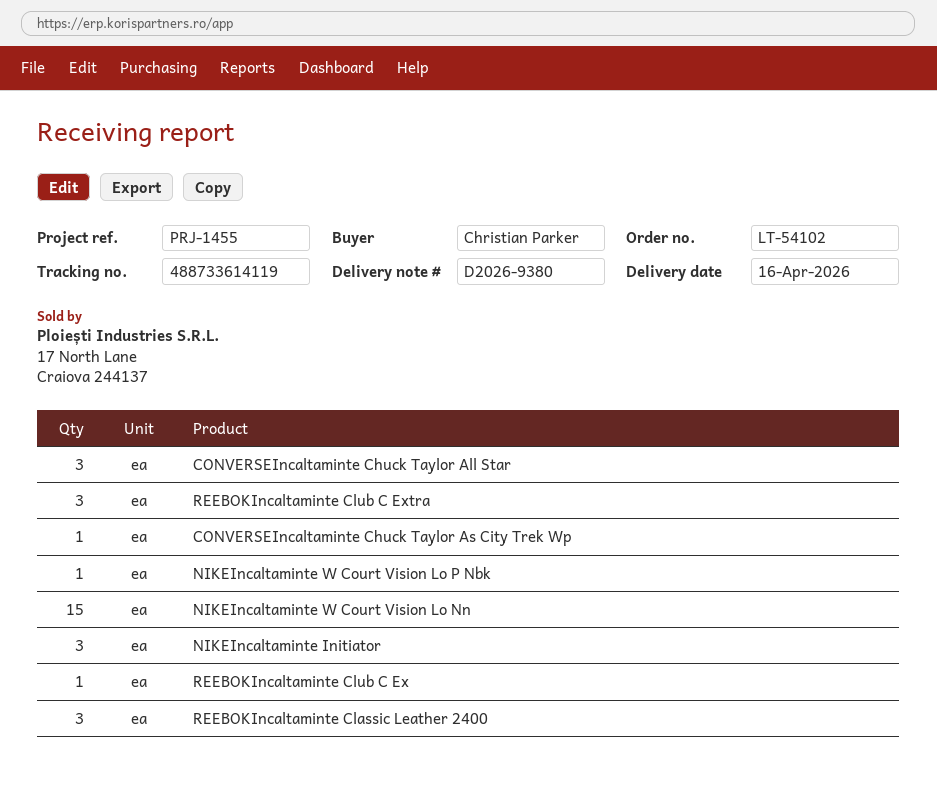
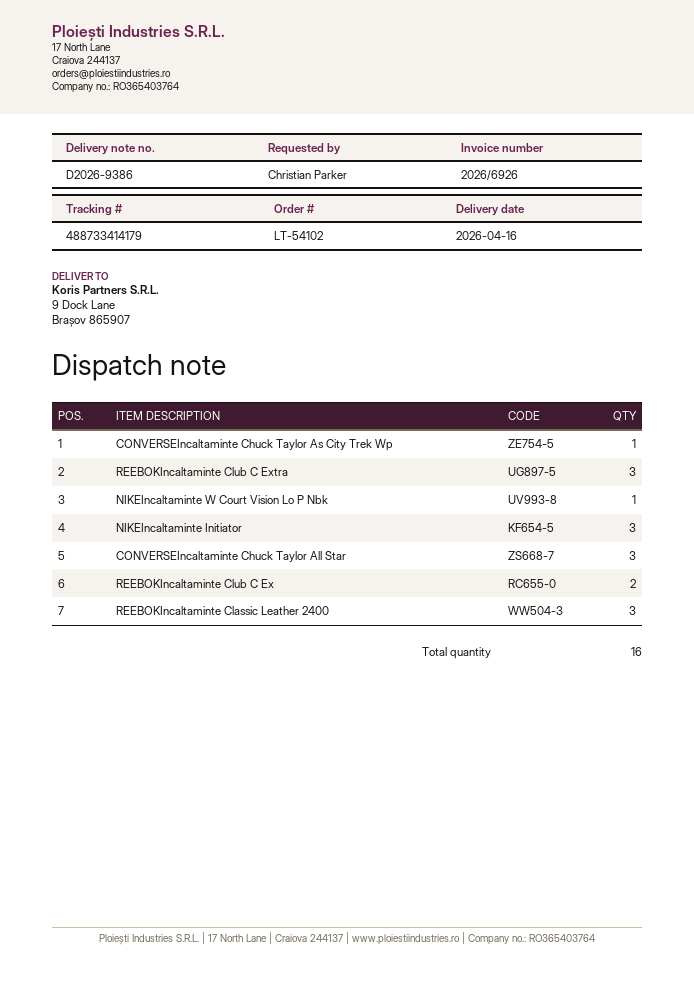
delivery note number: D2026-9380 -> D2026-9386
tracking number: 488733614119 -> 488733414179
NIKEIncaltaminte W Court Vision Lo Nn: 15 -> none
REEBOKIncaltaminte Club C Ex: 1 -> 2

